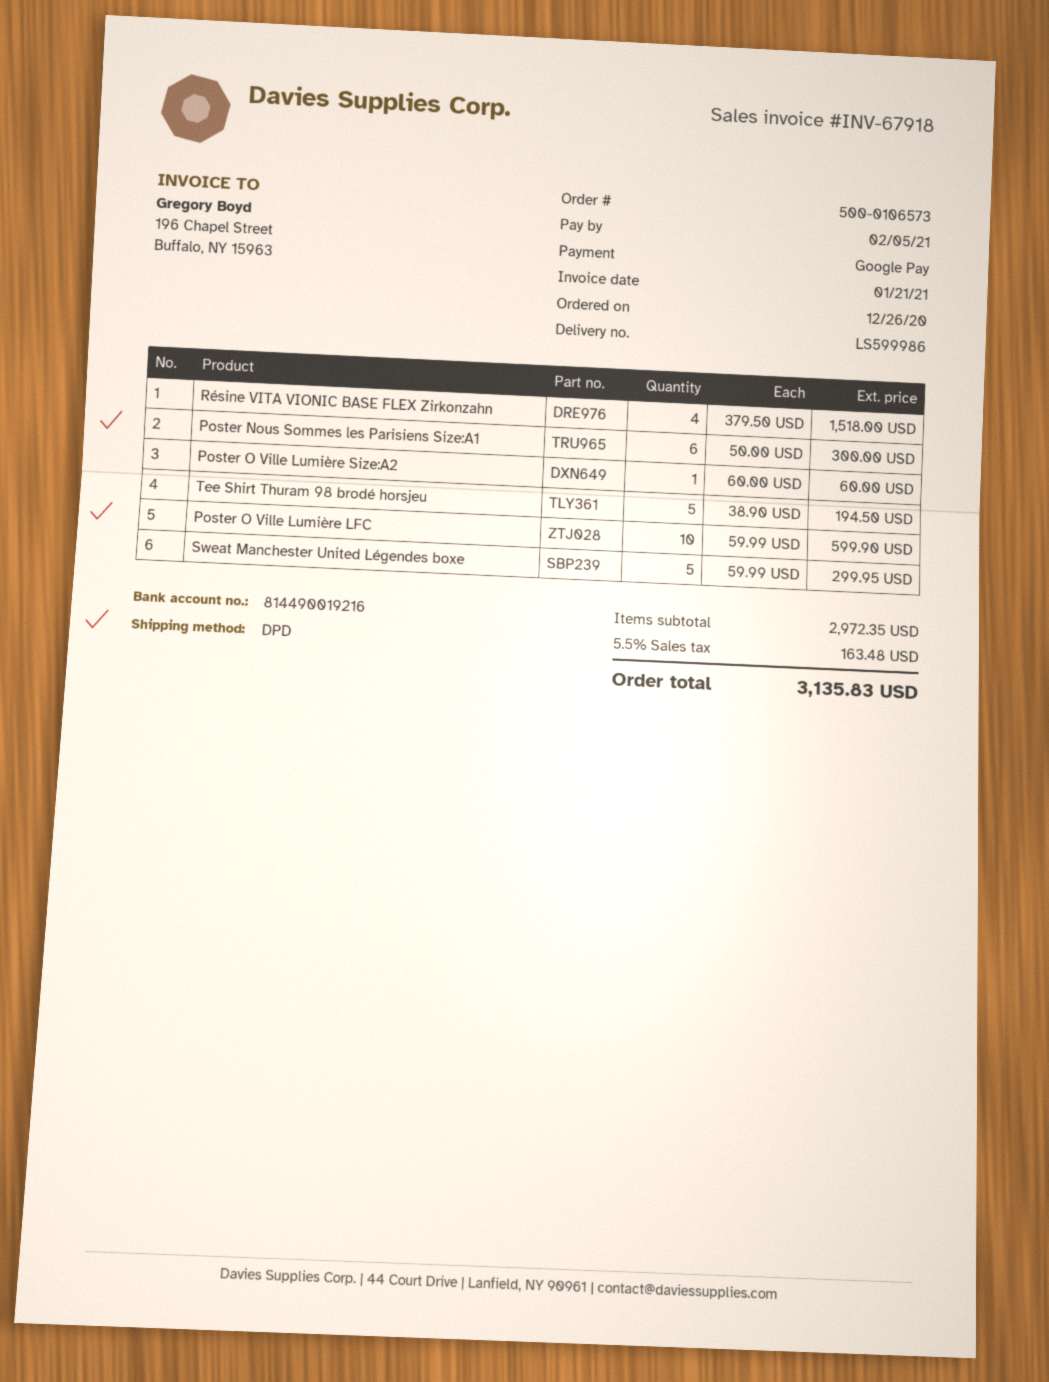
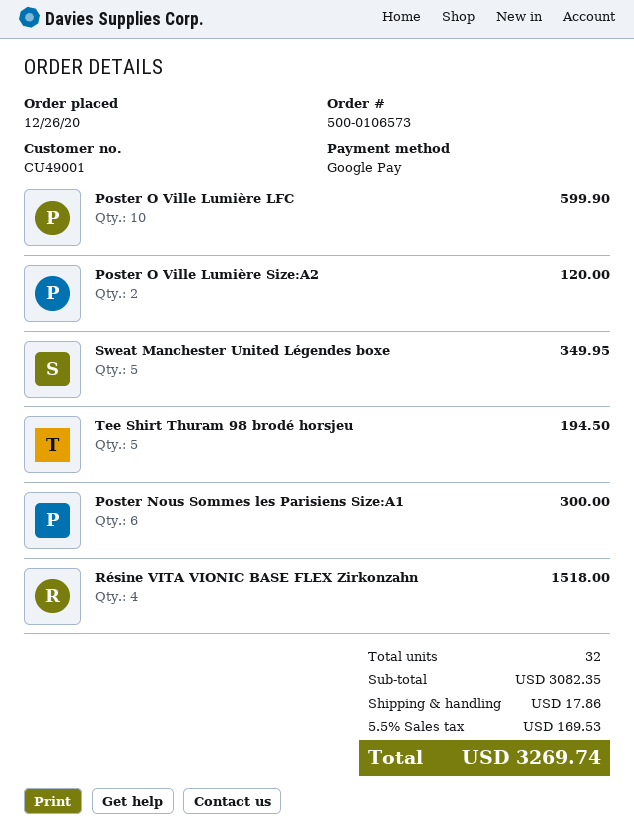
Poster O Ville Lumière Size:A2: 1 for 60.00 -> 2 for 120.00
Sweat Manchester United Légendes boxe: 5 for 299.95 -> 5 for 349.95
subtotal: 2972.35 -> 3082.35
shipping: none -> 17.86
tax: 5.5% = 163.48 -> 5.5% = 169.53
total: 3135.83 -> 3269.74

